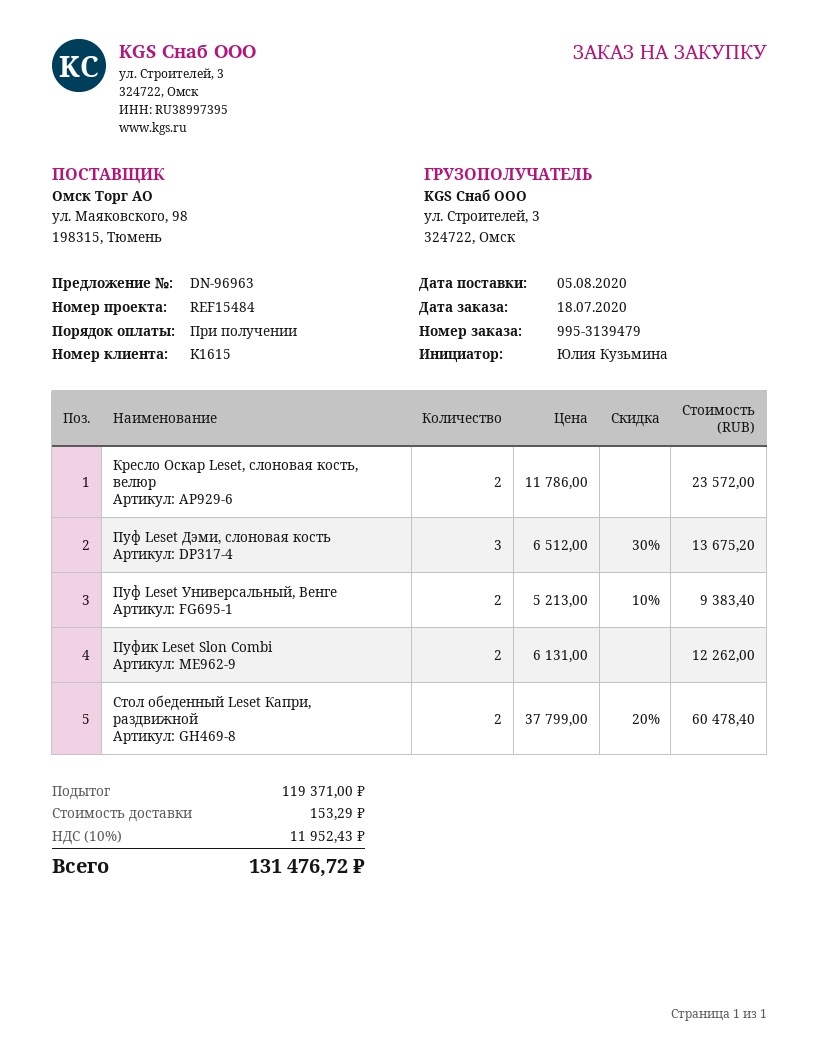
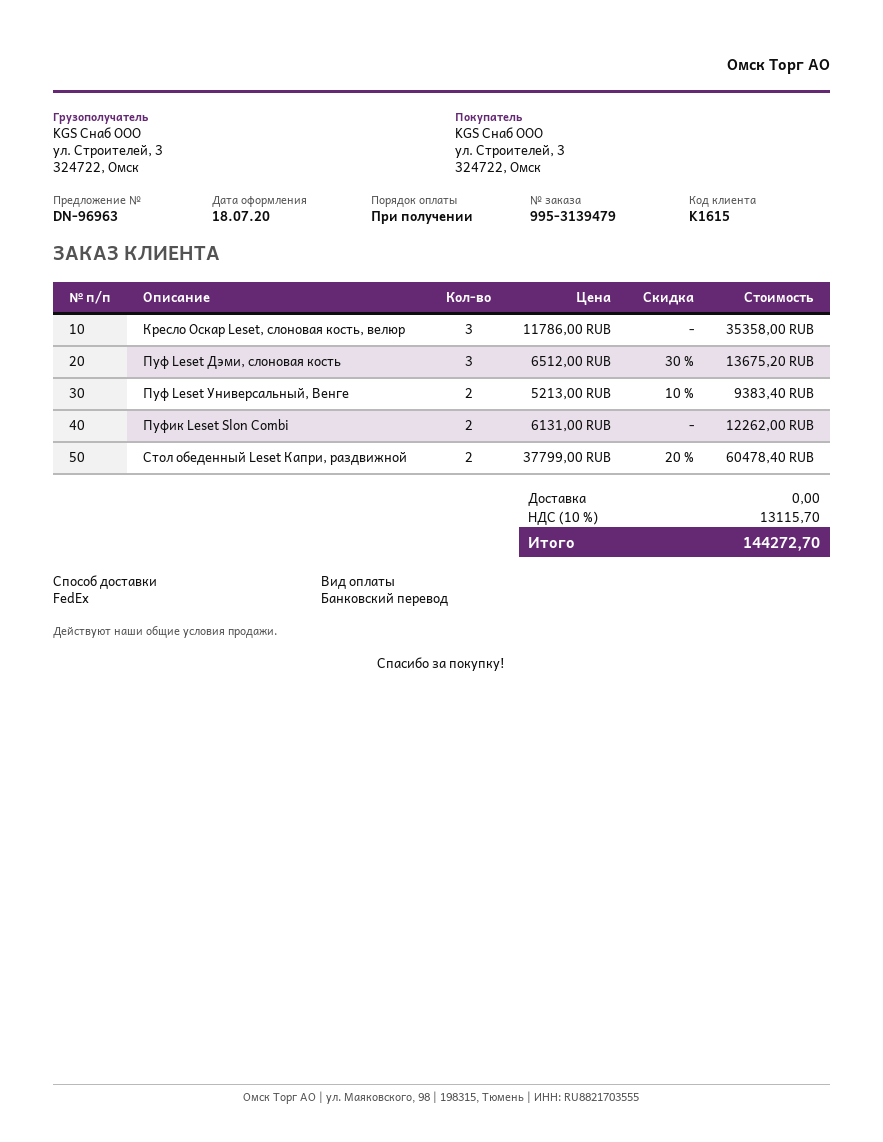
Кресло Оскар Leset, слоновая кость, велюр: 2 x 11786.00 = 23572.00 -> 3 x 11786.00 = 35358.00
shipping: 153.29 -> 0.00
tax: 10% = 11952.43 -> 10% = 13115.70
total: 131476.72 -> 144272.70

